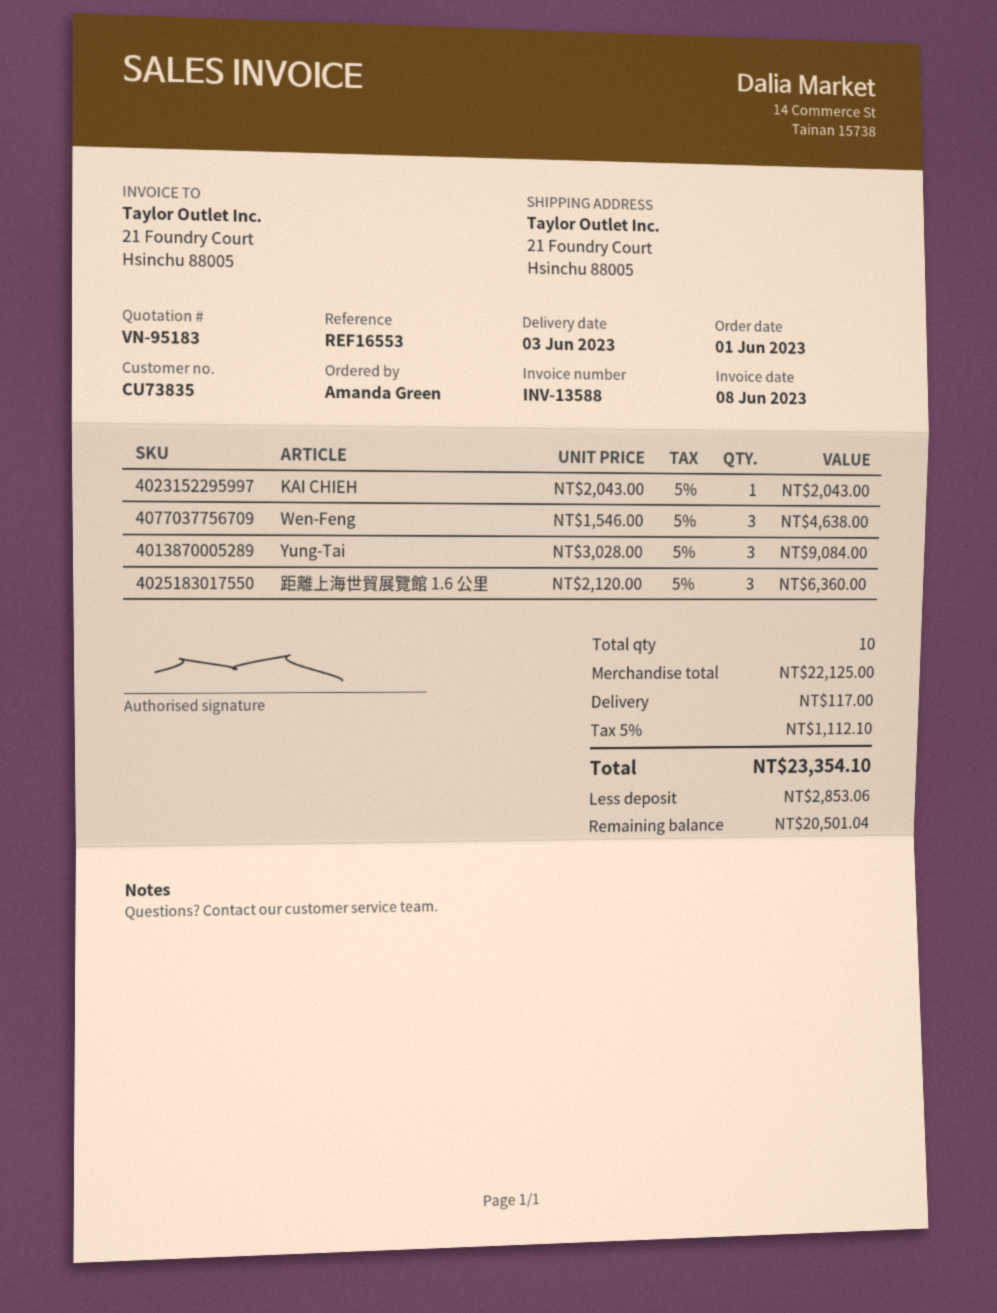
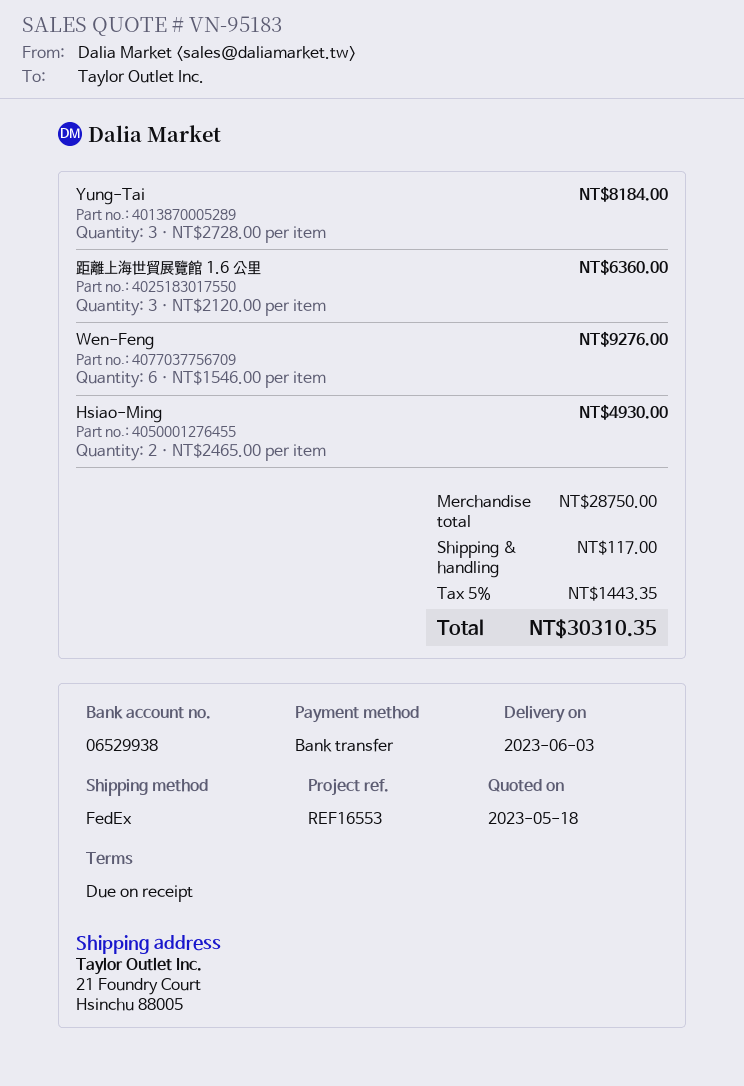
KAI CHIEH: 1 x 2043.00 = 2043.00 -> none
Wen-Feng: 3 x 1546.00 = 4638.00 -> 6 x 1546.00 = 9276.00
Yung-Tai: 3 x 3028.00 = 9084.00 -> 3 x 2728.00 = 8184.00
Hsiao-Ming: none -> 2 x 2465.00 = 4930.00
subtotal: 22125.00 -> 28750.00
tax: 5% = 1112.10 -> 5% = 1443.35
total: 23354.10 -> 30310.35

